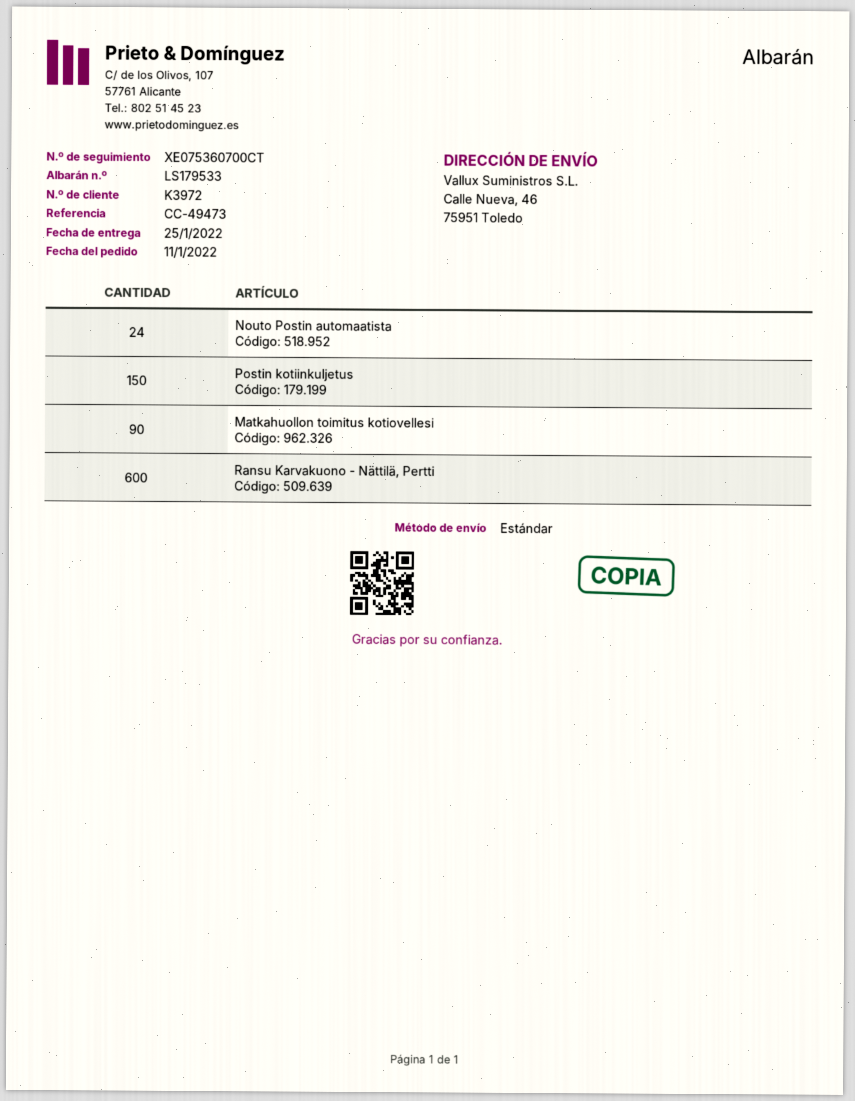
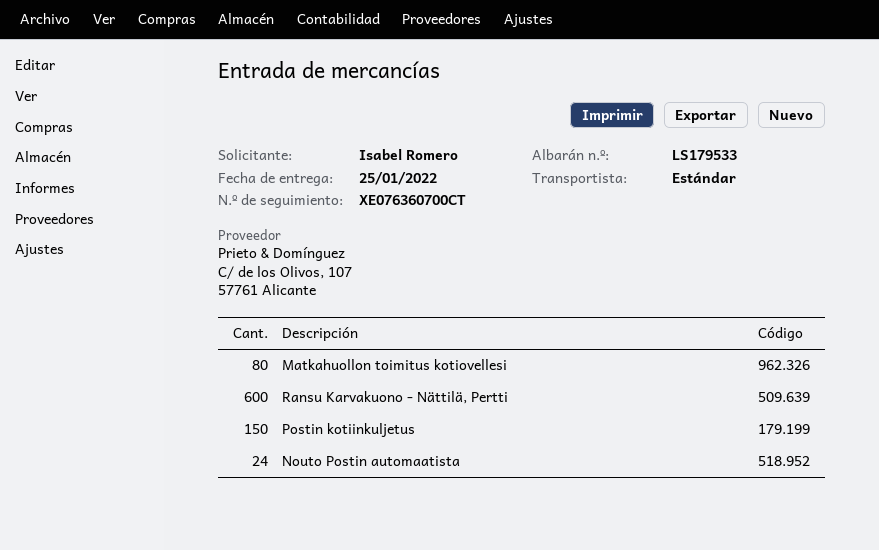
tracking number: XE075360700CT -> XE076360700CT
Matkahuollon toimitus kotiovellesi: 90 -> 80

